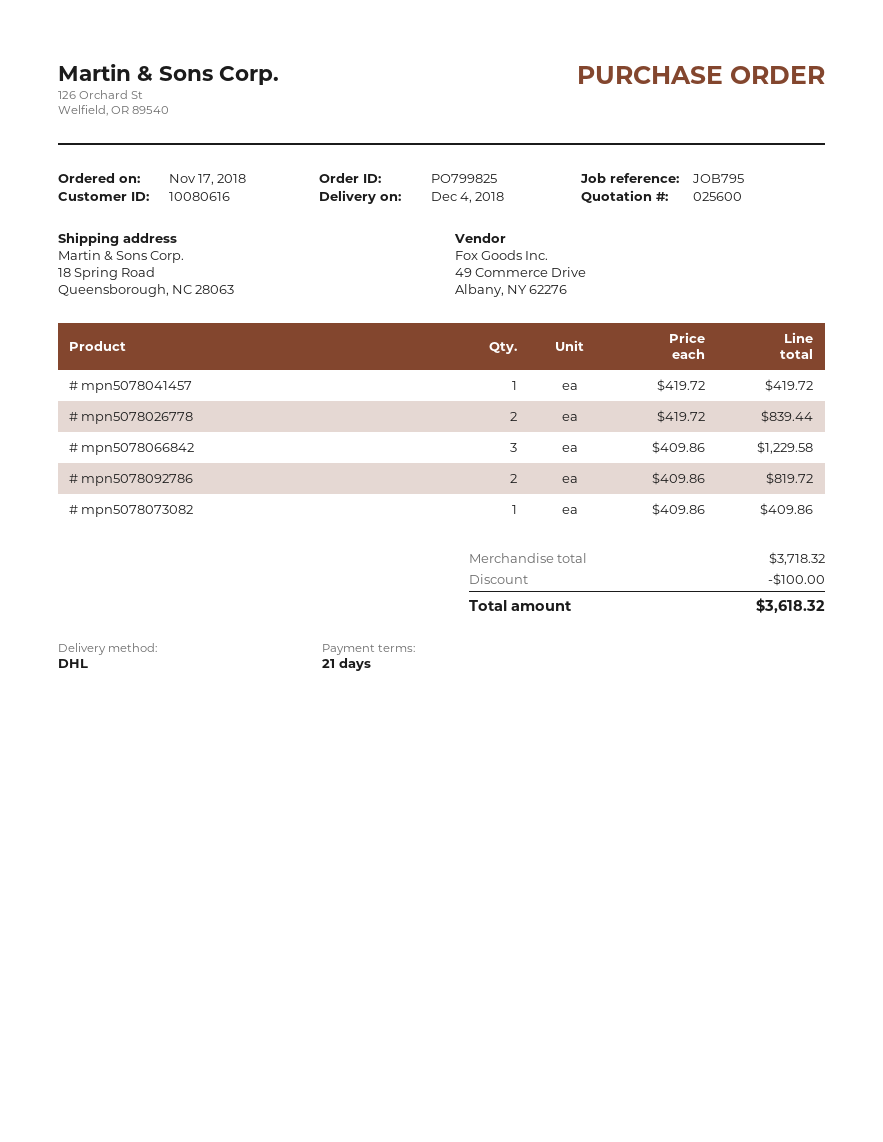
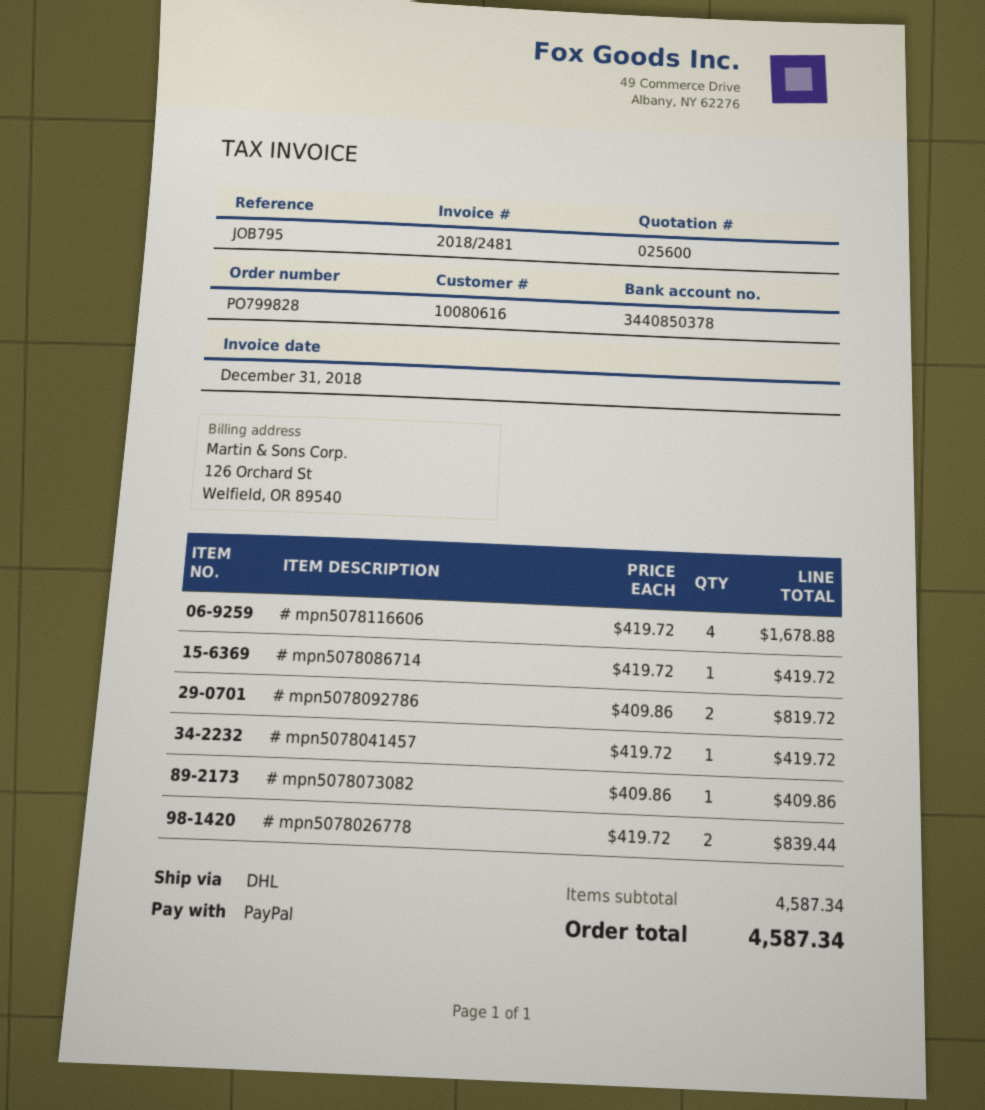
order number: PO799825 -> PO799828
# mpn5078066842: 3 x 409.86 = 1229.58 -> none
# mpn5078116606: none -> 4 x 419.72 = 1678.88
# mpn5078086714: none -> 1 x 419.72 = 419.72
subtotal: 3718.32 -> 4587.34
discount: 100.00 -> none
total: 3618.32 -> 4587.34

